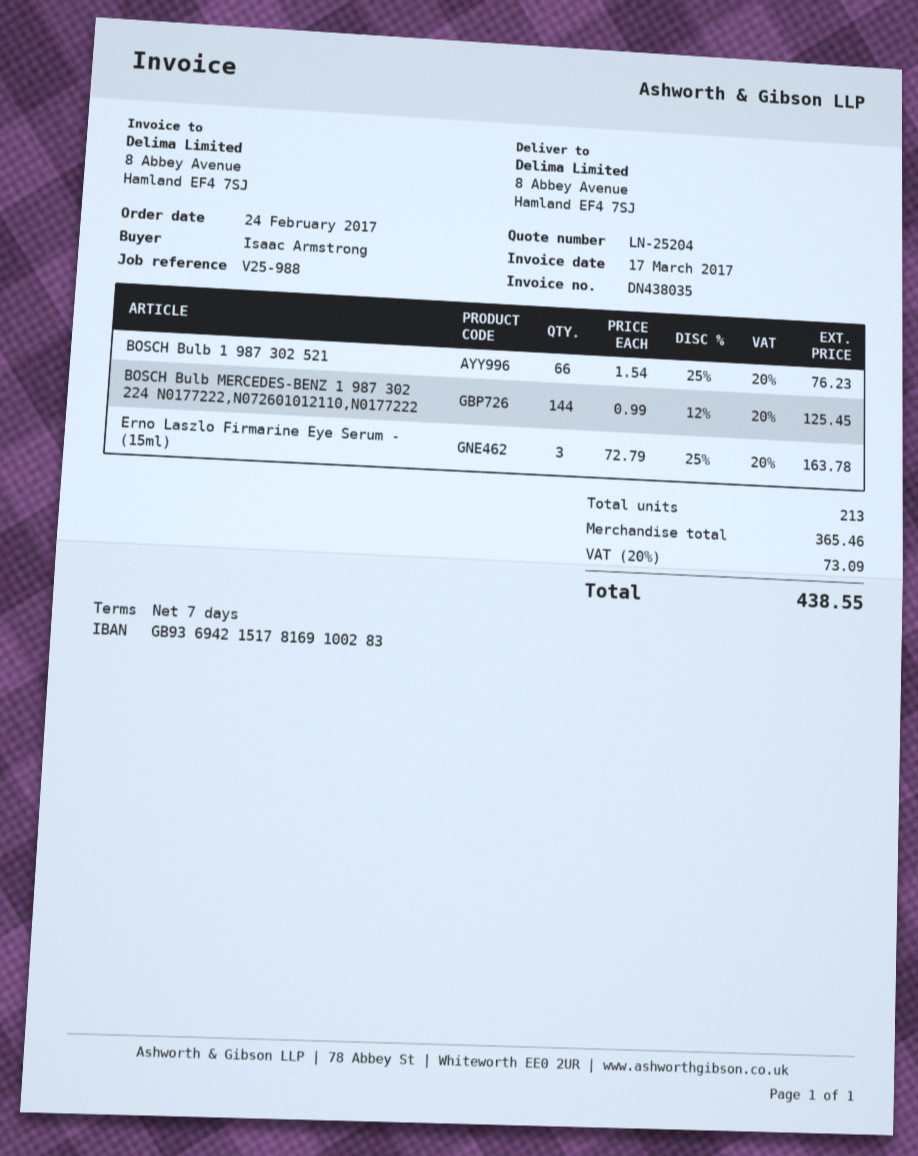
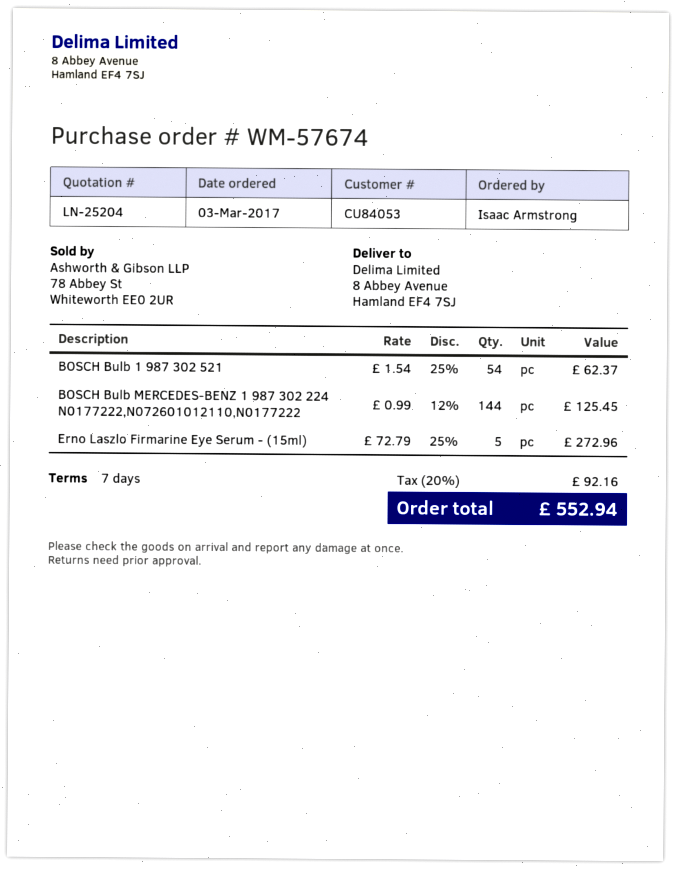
order date: 2017-02-24 -> 2017-03-03
BOSCH Bulb 1 987 302 521: 66 x 1.54 - 25% = 76.23 -> 54 x 1.54 - 25% = 62.37
Erno Laszlo Firmarine Eye Serum - (15ml): 3 x 72.79 - 25% = 163.78 -> 5 x 72.79 - 25% = 272.96
tax: 20% = 73.09 -> 20% = 92.16
total: 438.55 -> 552.94

